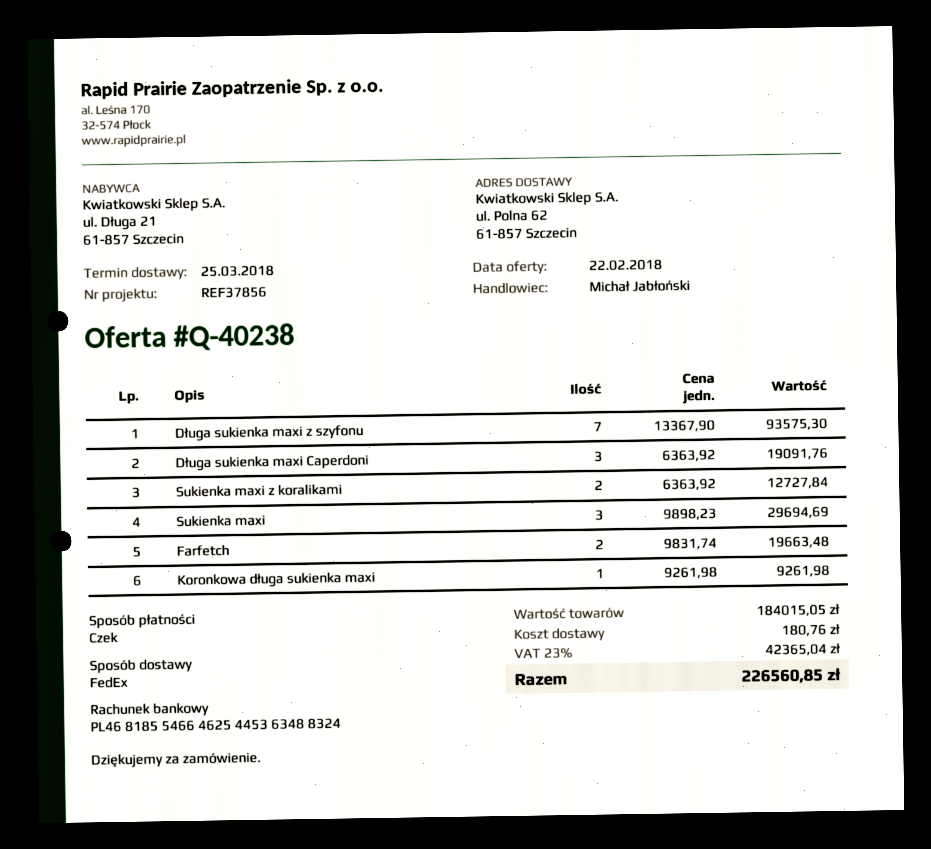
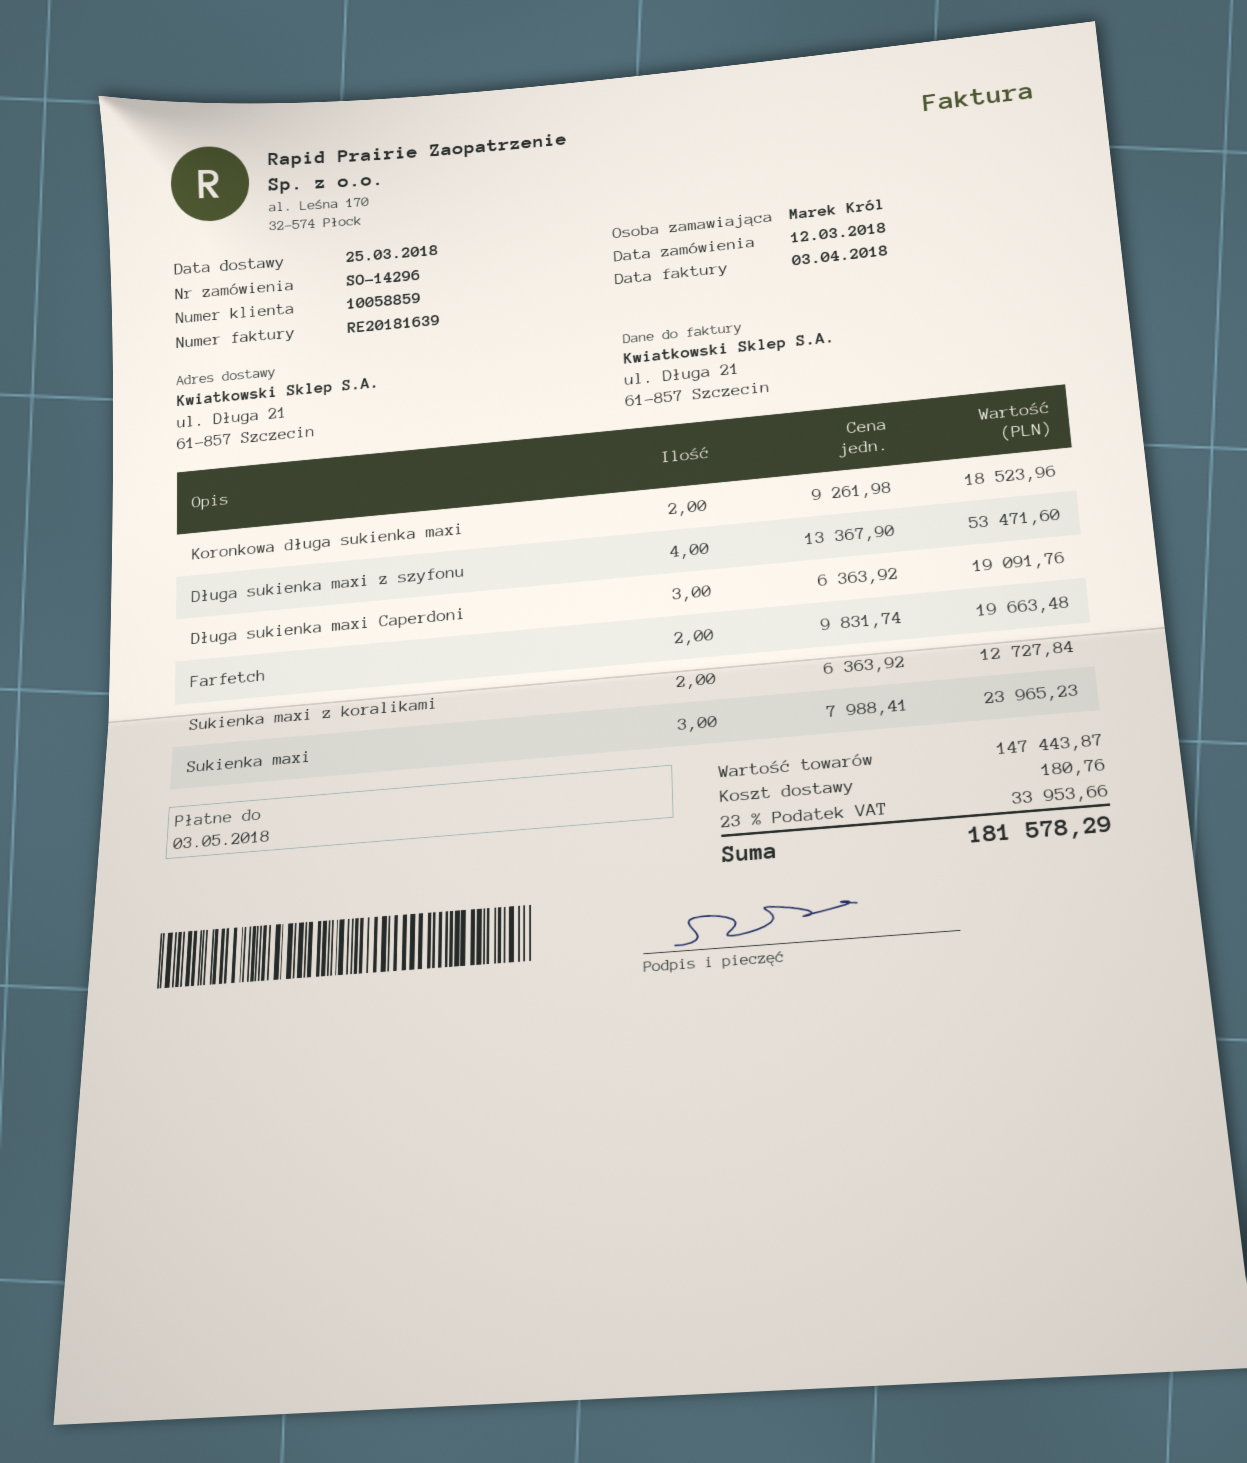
ship to: ul. Polna 62, 61-857 Szczecin -> ul. Długa 21, 61-857 Szczecin
Długa sukienka maxi z szyfonu: 7 x 13367.90 = 93575.30 -> 4 x 13367.90 = 53471.60
Sukienka maxi: 3 x 9898.23 = 29694.69 -> 3 x 7988.41 = 23965.23
Koronkowa długa sukienka maxi: 1 x 9261.98 = 9261.98 -> 2 x 9261.98 = 18523.96
subtotal: 184015.05 -> 147443.87
tax: 23% = 42365.04 -> 23% = 33953.66
total: 226560.85 -> 181578.29

